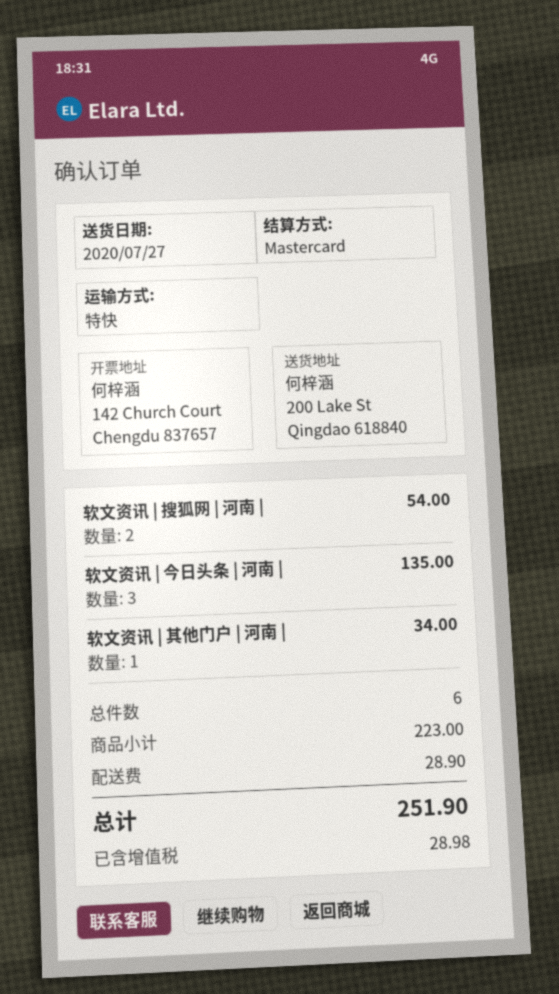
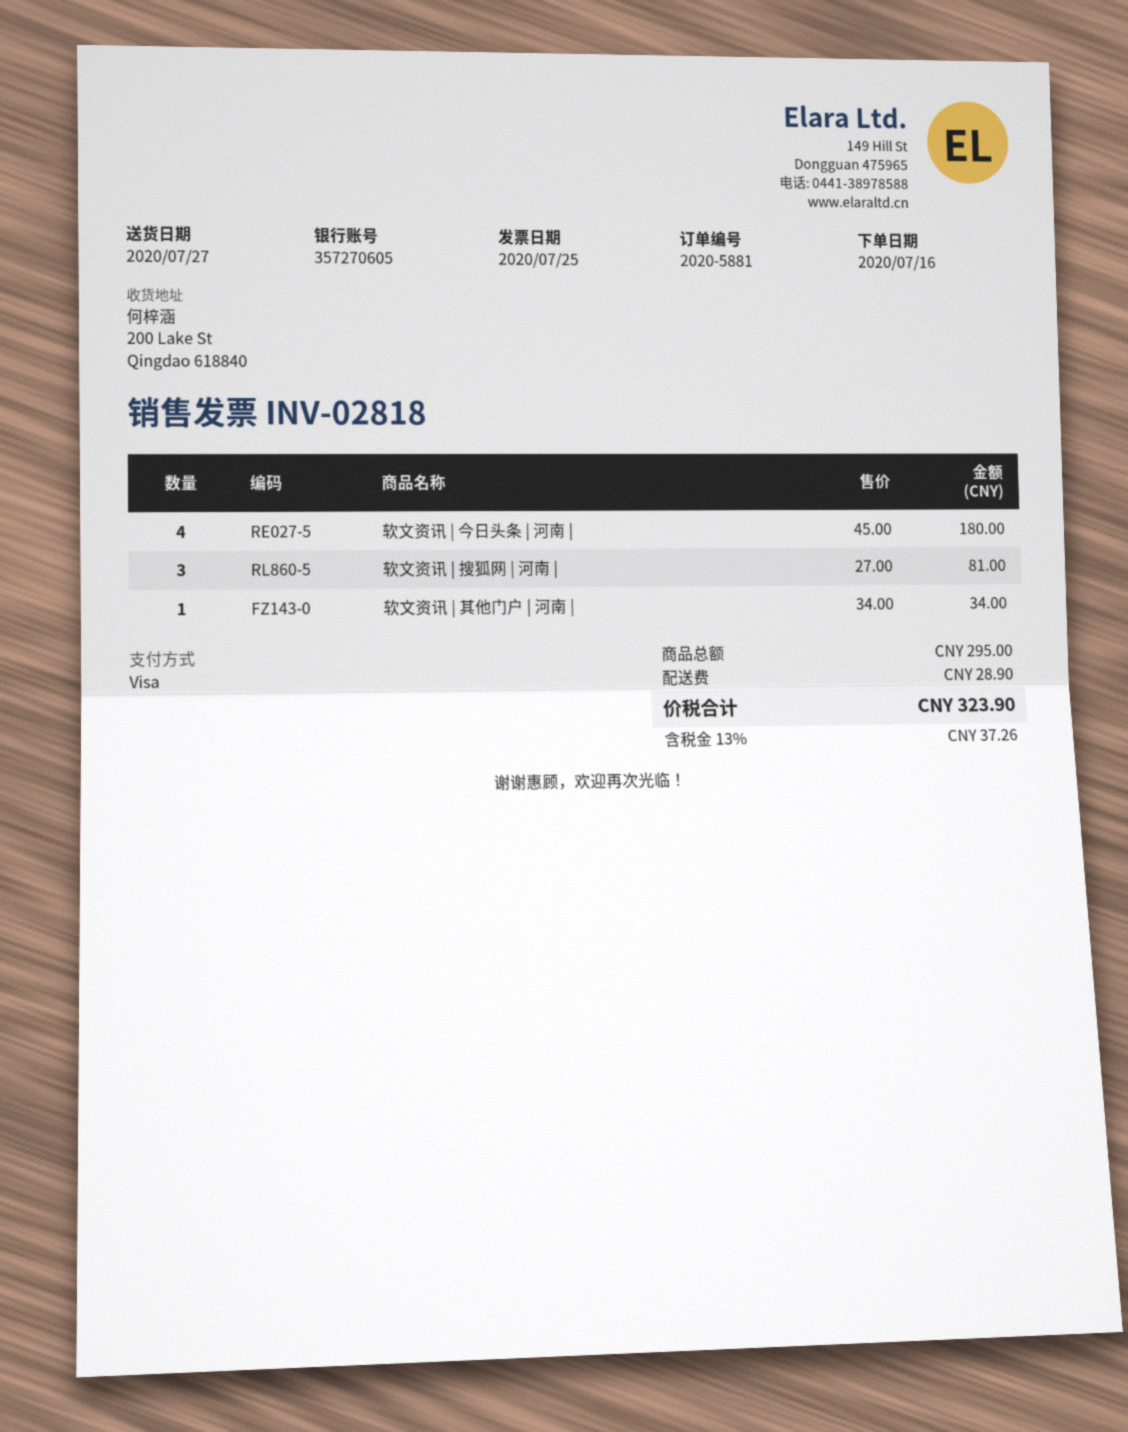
payment method: Mastercard -> Visa
软文资讯 | 搜狐网 | 河南 |: 2 for 54.00 -> 3 for 81.00
软文资讯 | 今日头条 | 河南 |: 3 for 135.00 -> 4 for 180.00
subtotal: 223.00 -> 295.00
tax: 28.98 -> 37.26
total: 251.90 -> 323.90

